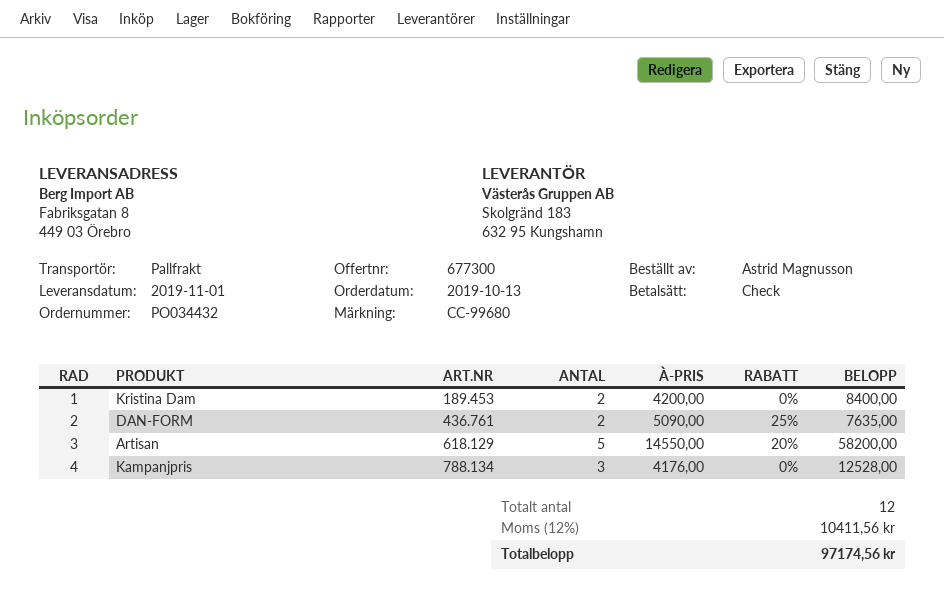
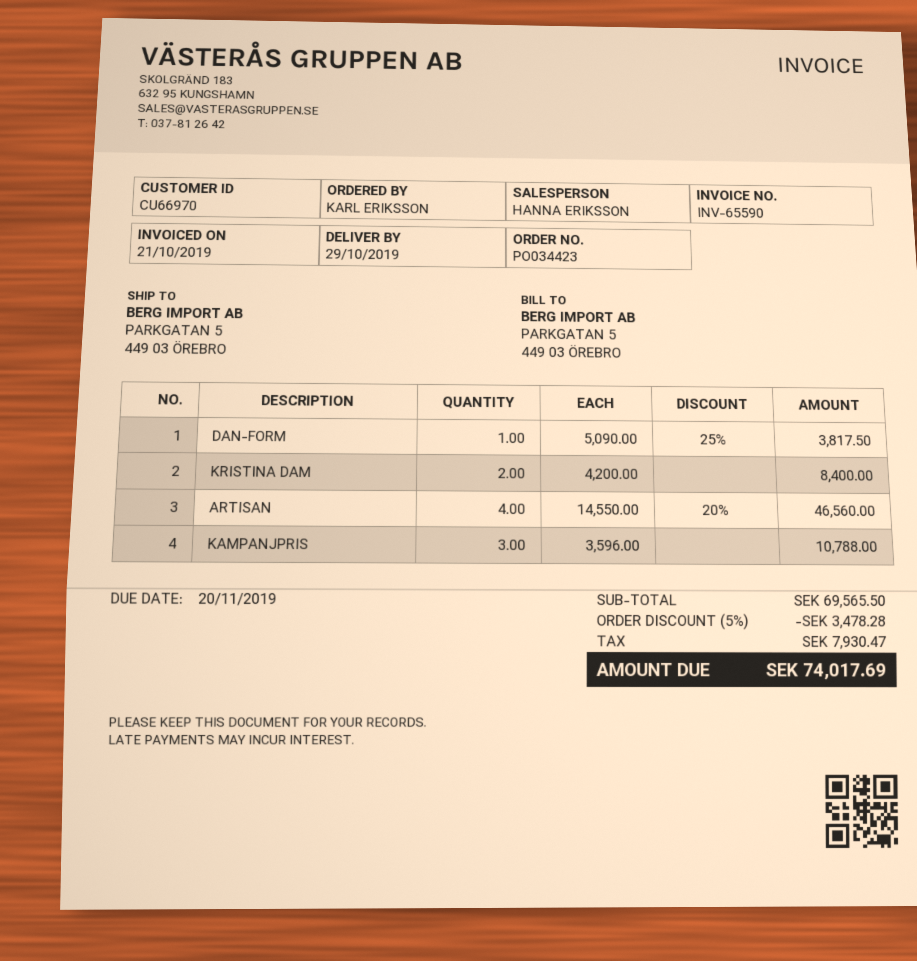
order number: PO034432 -> PO034423
delivery date: 2019-11-01 -> 2019-10-29
ordered by: Astrid Magnusson -> KARL ERIKSSON
ship to: Fabriksgatan 8, 449 03 Örebro -> PARKGATAN 5, 449 03 ÖREBRO
DAN-FORM: 2 x 5090.00 - 25% = 7635.00 -> 1 x 5090.00 - 25% = 3817.50
Artisan: 5 x 14550.00 - 20% = 58200.00 -> 4 x 14550.00 - 20% = 46560.00
Kampanjpris: 3 x 4176.00 = 12528.00 -> 3 x 3596.00 = 10788.00
discount: none -> 5% = 3478.28
tax: 10411.56 -> 7930.47
total: 97174.56 -> 74017.69

